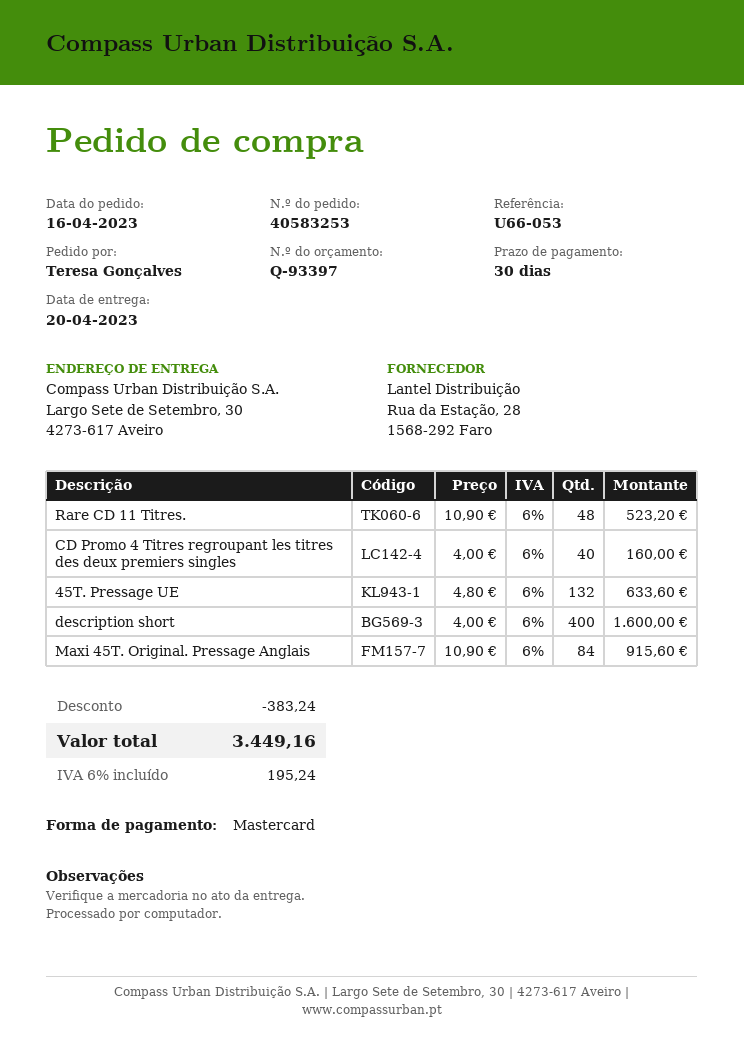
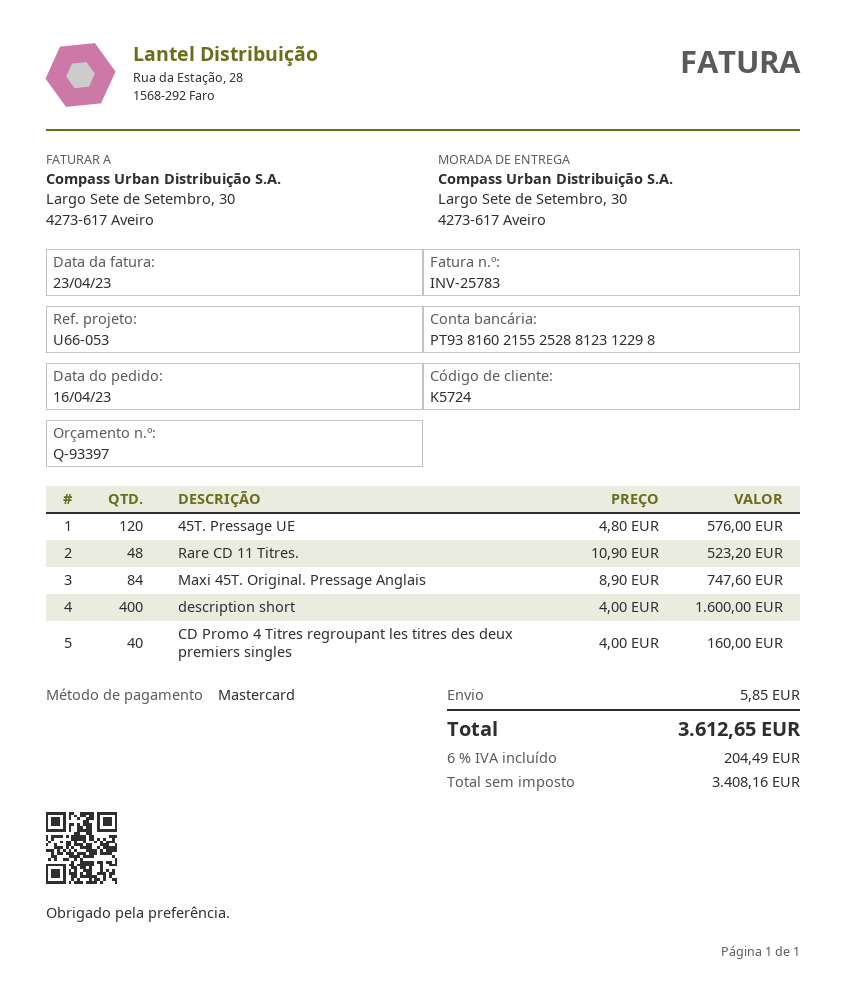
45T. Pressage UE: 132 x 4.80 = 633.60 -> 120 x 4.80 = 576.00
Maxi 45T. Original. Pressage Anglais: 84 x 10.90 = 915.60 -> 84 x 8.90 = 747.60
discount: 383.24 -> none
shipping: none -> 5.85
tax: 6% = 195.24 -> 6% = 204.49
total: 3449.16 -> 3612.65

